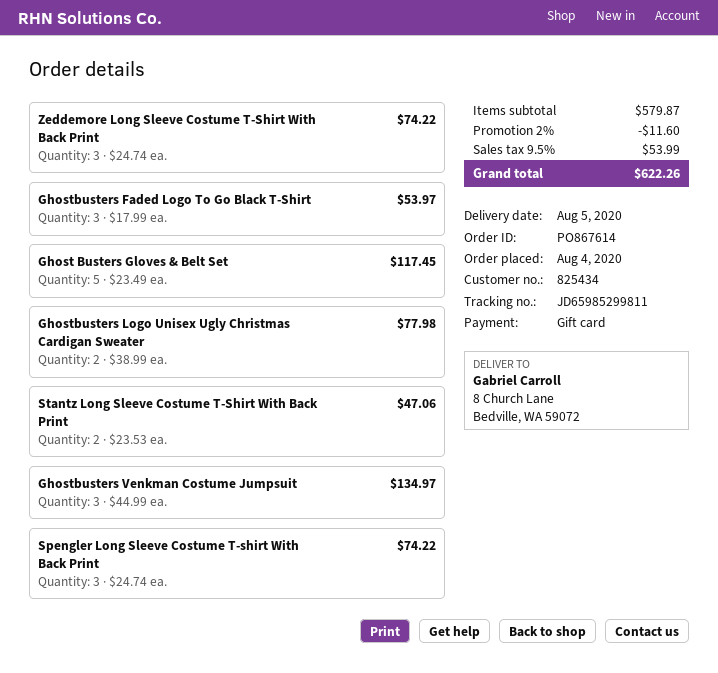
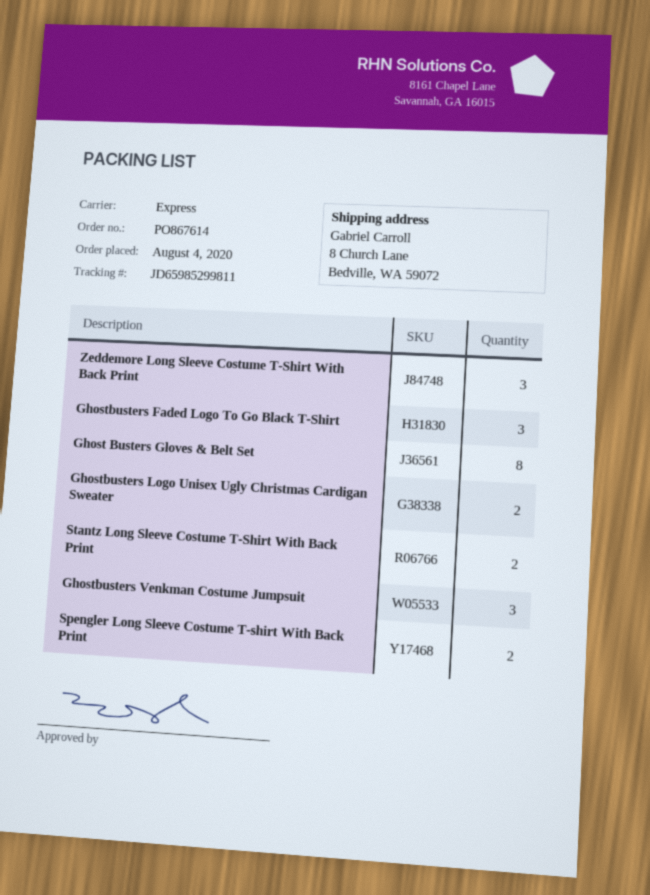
Ghost Busters Gloves & Belt Set: 5 -> 8
Spengler Long Sleeve Costume T-shirt With Back Print: 3 -> 2

